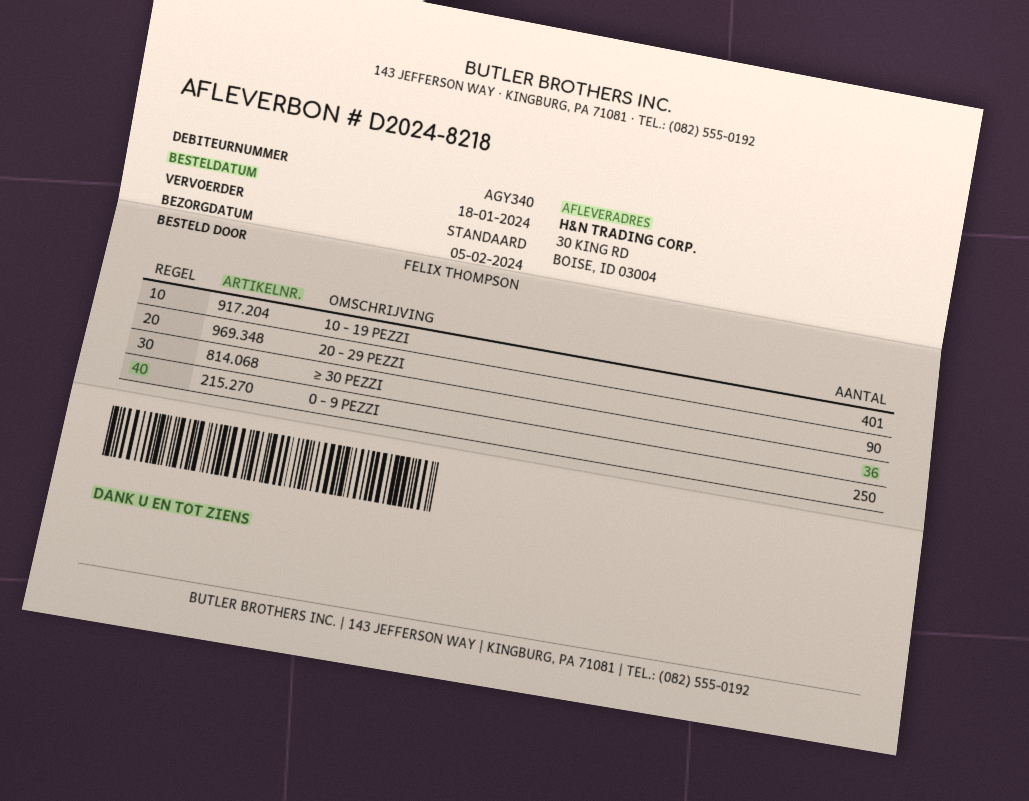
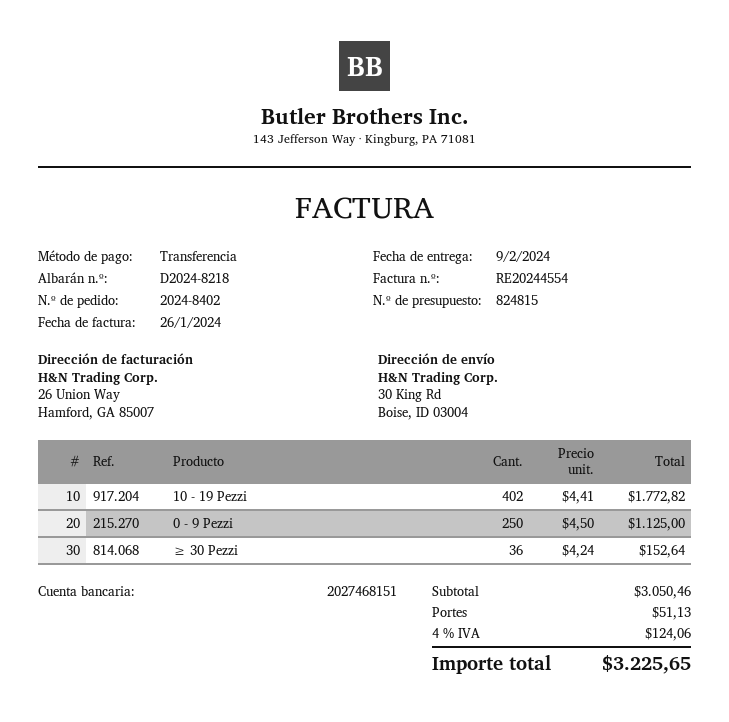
delivery date: 2024-02-05 -> 2024-02-09
10 - 19 PEZZI: 401 -> 402
20 - 29 PEZZI: 90 -> none

